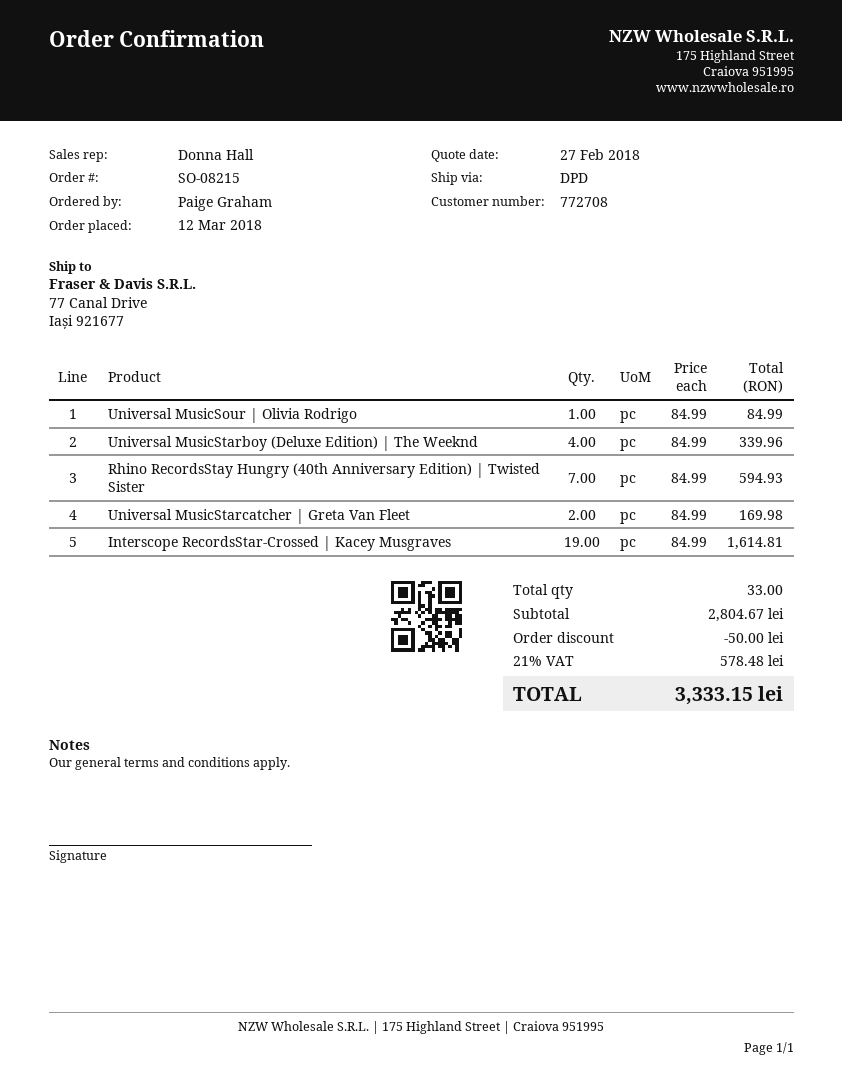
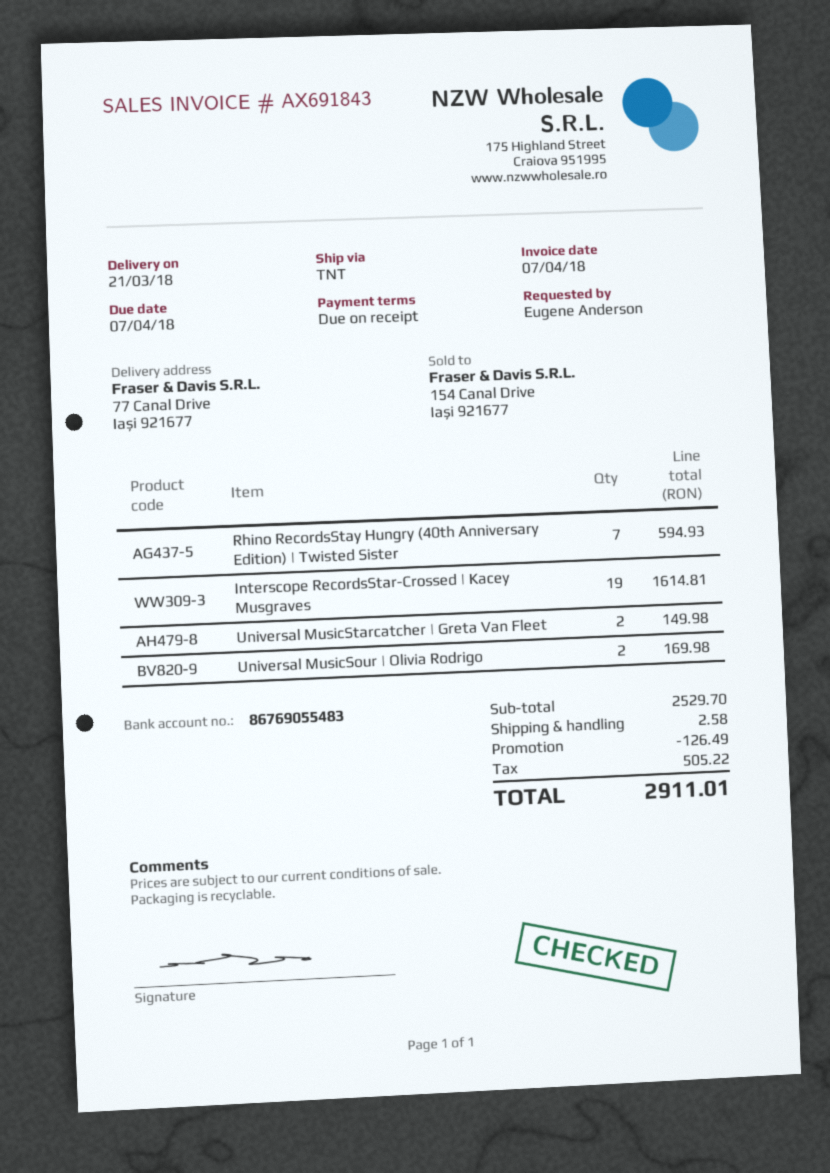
ordered by: Paige Graham -> Eugene Anderson
shipping method: DPD -> TNT
Universal MusicSour | Olivia Rodrigo: 1 for 84.99 -> 2 for 169.98
Universal MusicStarboy (Deluxe Edition) | The Weeknd: 4 for 339.96 -> none
Universal MusicStarcatcher | Greta Van Fleet: 2 for 169.98 -> 2 for 149.98
subtotal: 2804.67 -> 2529.70
discount: 50.00 -> 126.49
shipping: none -> 2.58
tax: 578.48 -> 505.22
total: 3333.15 -> 2911.01

